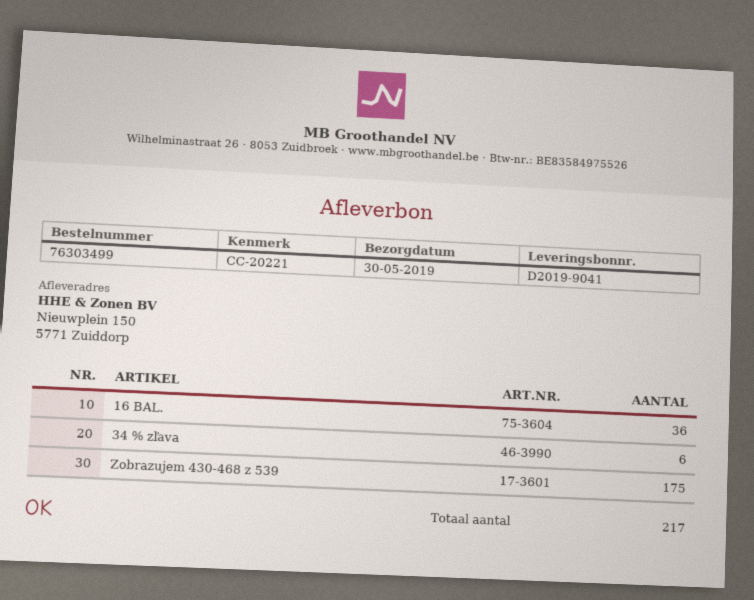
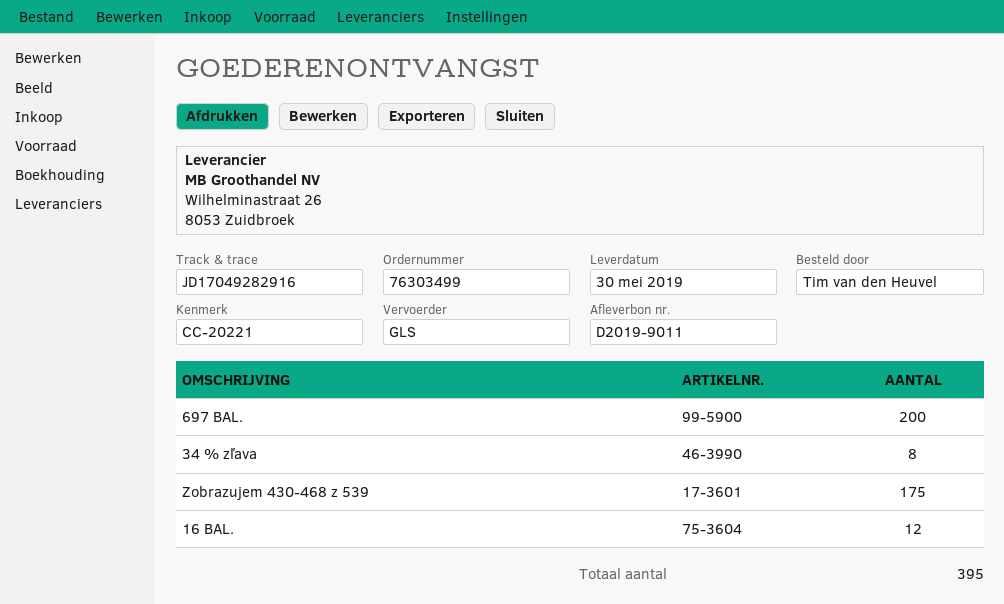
delivery note number: D2019-9041 -> D2019-9011
16 BAL.: 36 -> 12
34 % zľava: 6 -> 8
697 BAL.: none -> 200
total quantity: 217 -> 395

